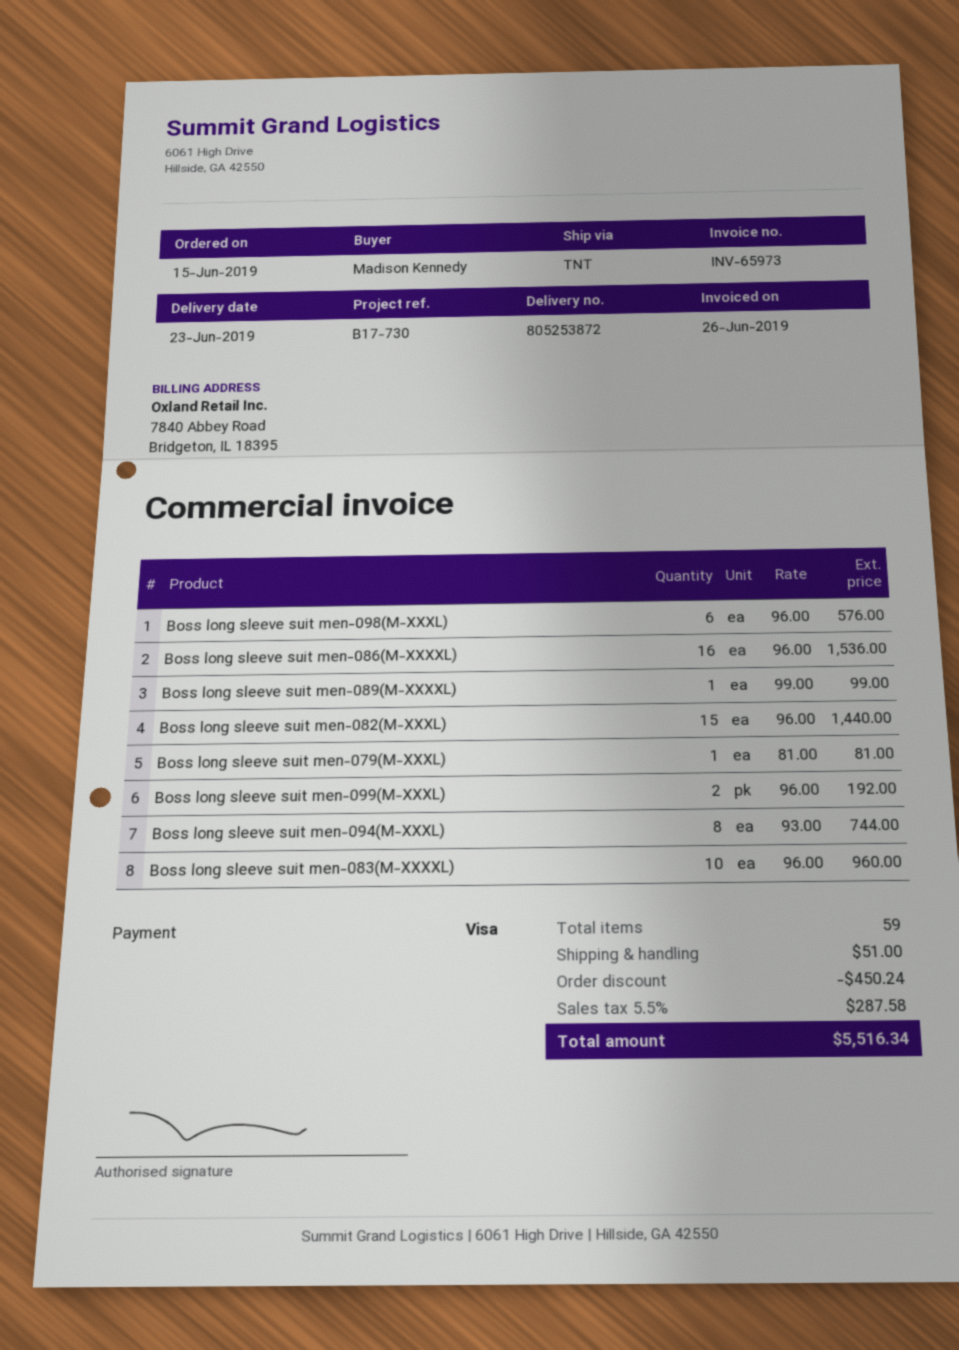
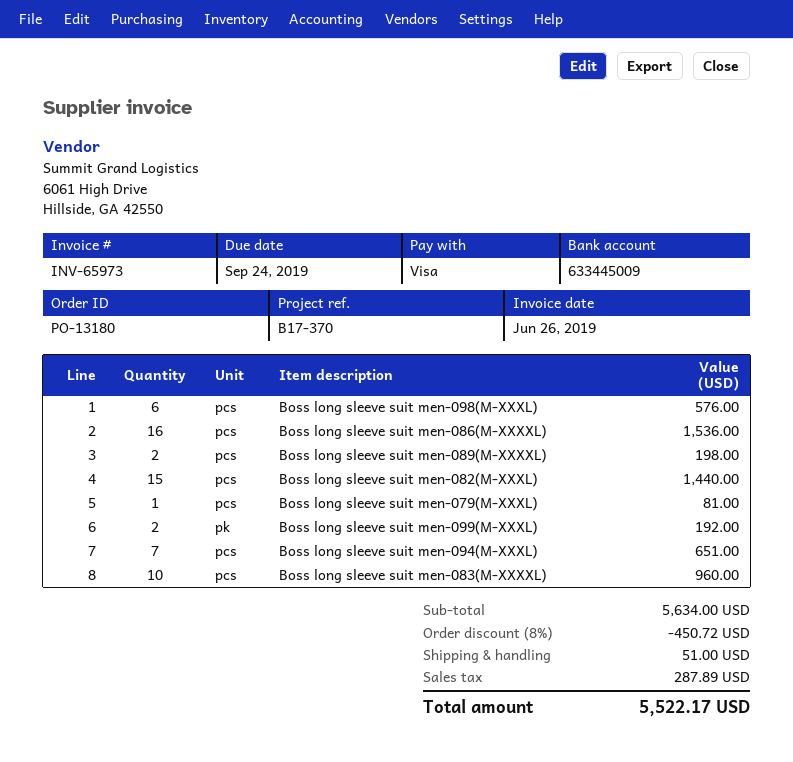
reference: B17-730 -> B17-370
Boss long sleeve suit men-089(M-XXXXL): 1 for 99.00 -> 2 for 198.00
Boss long sleeve suit men-094(M-XXXL): 8 for 744.00 -> 7 for 651.00
discount: 450.24 -> 450.72
tax: 287.58 -> 287.89
total: 5516.34 -> 5522.17

